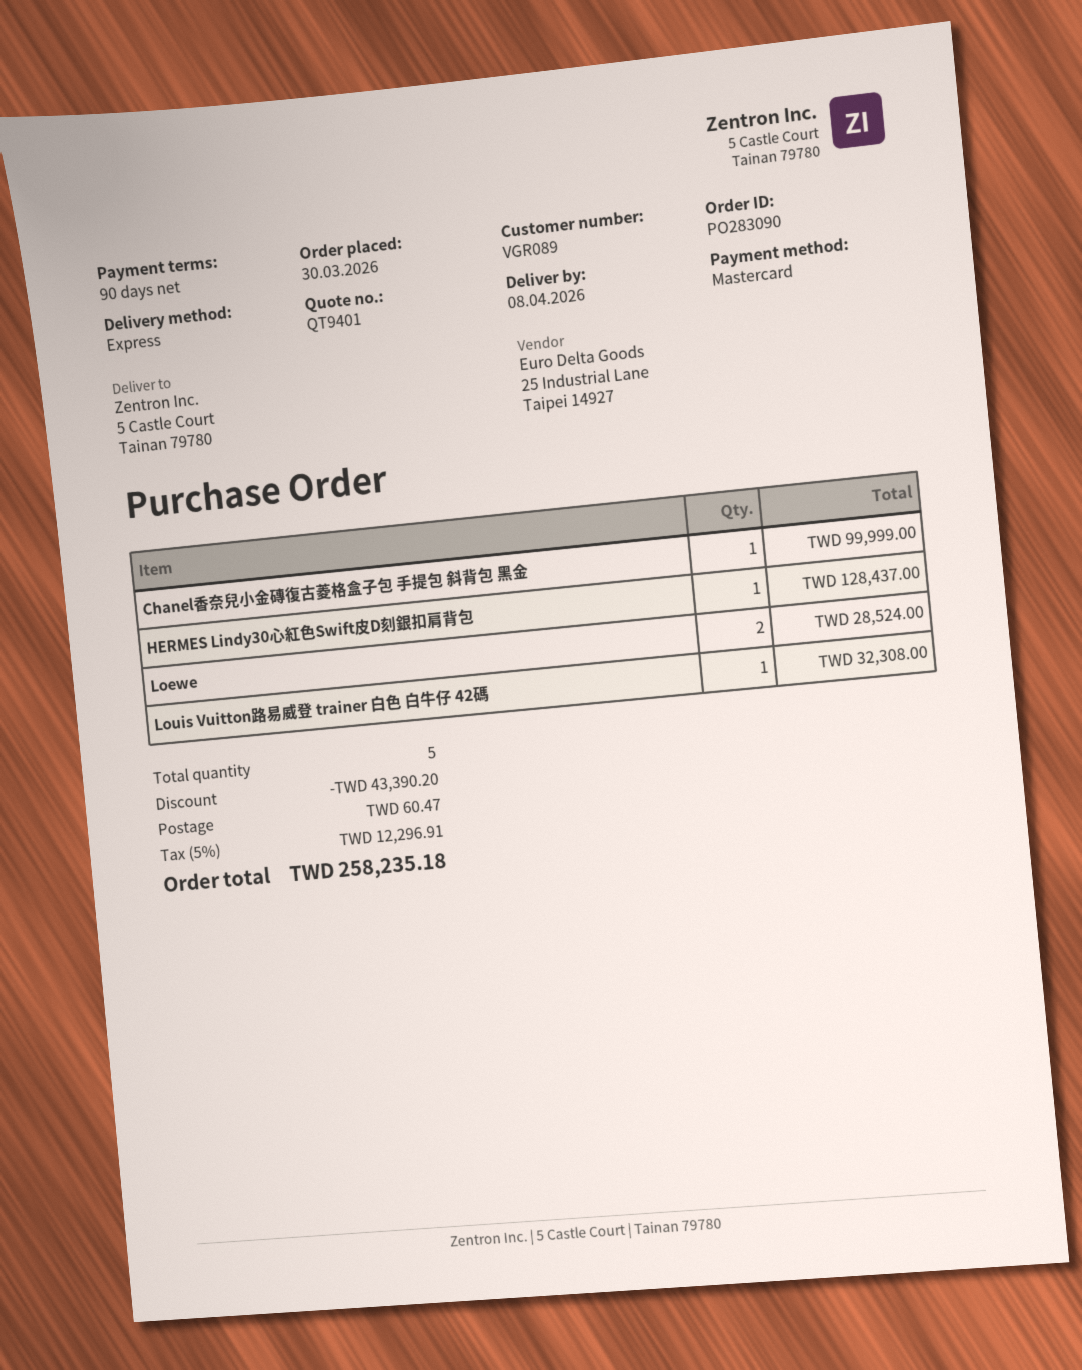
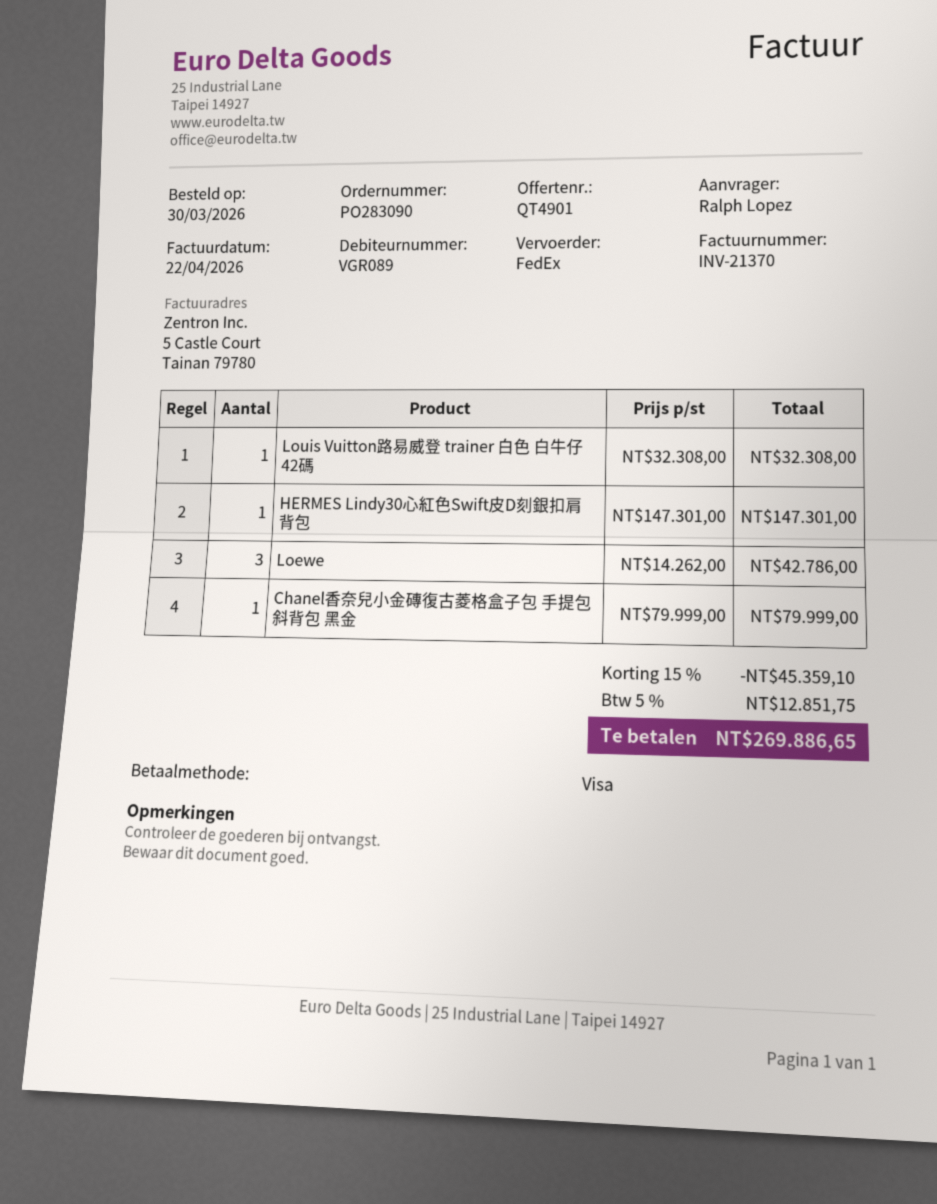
quote number: QT9401 -> QT4901
payment method: Mastercard -> Visa
shipping method: express -> FedEx
Chanel香奈兒小金磚復古菱格盒子包 手提包 斜背包 黑金: 1 for 99999.00 -> 1 for 79999.00
HERMES Lindy30心紅色Swift皮D刻銀扣肩背包: 1 for 128437.00 -> 1 for 147301.00
Loewe: 2 for 28524.00 -> 3 for 42786.00
discount: 43390.20 -> 45359.10
shipping: 60.47 -> none
tax: 5% = 12296.91 -> 5% = 12851.75
total: 258235.18 -> 269886.65

